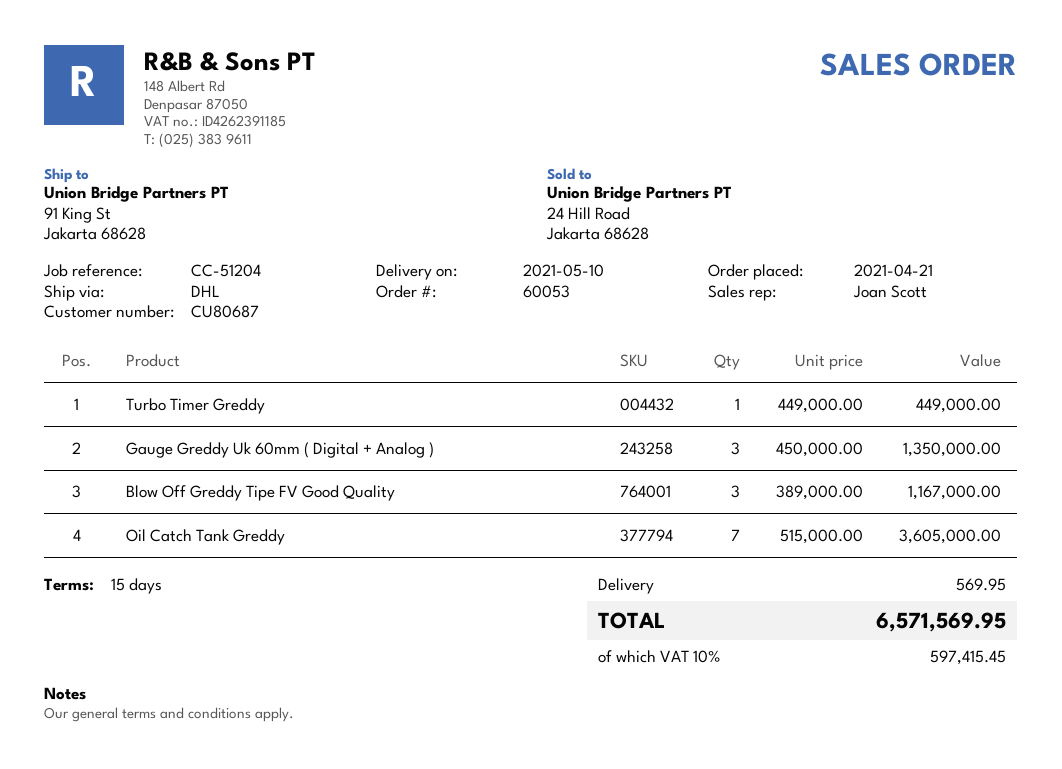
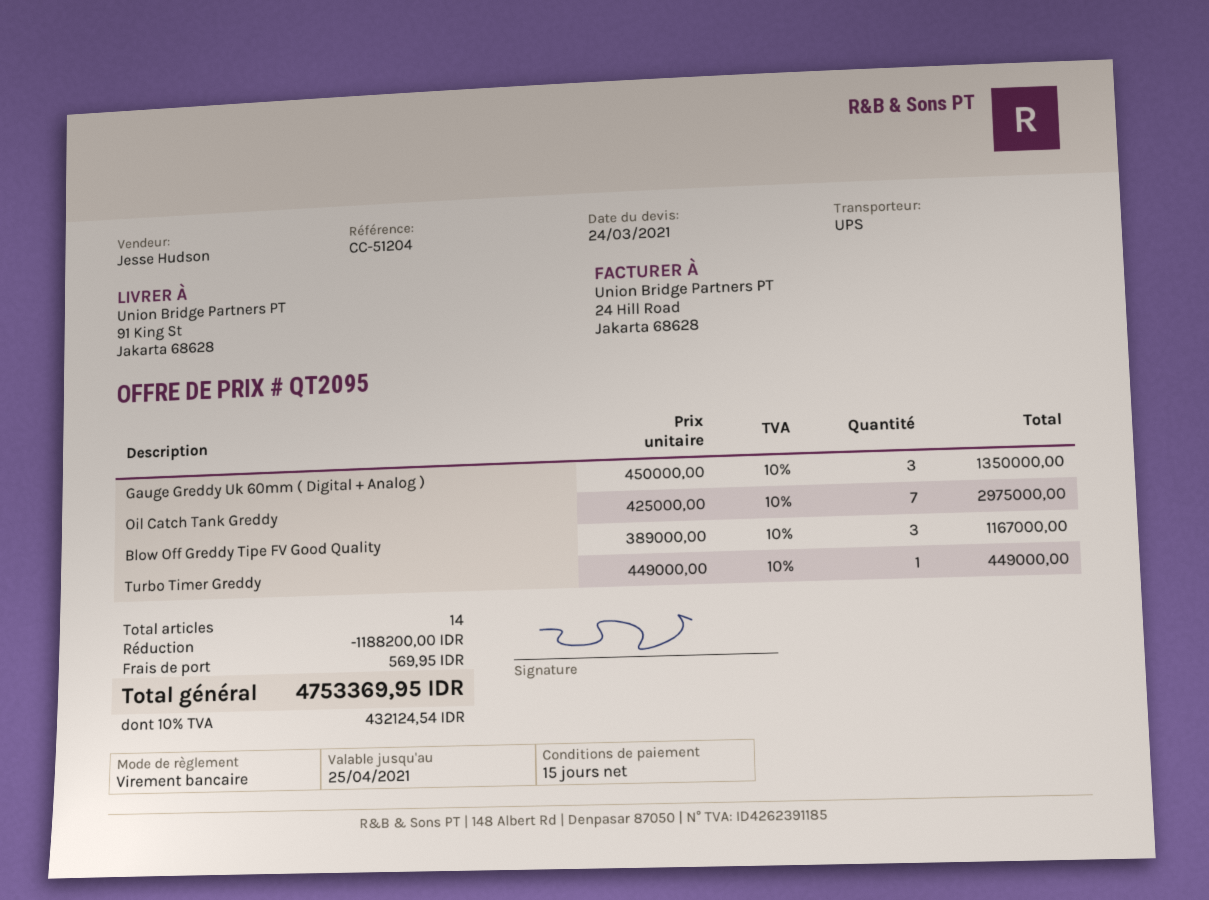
sales rep: Joan Scott -> Jesse Hudson
shipping method: DHL -> UPS
Oil Catch Tank Greddy: 7 x 515000.00 = 3605000.00 -> 7 x 425000.00 = 2975000.00
discount: none -> 1188200.00
tax: 10% = 597415.45 -> 10% = 432124.54
total: 6571569.95 -> 4753369.95

